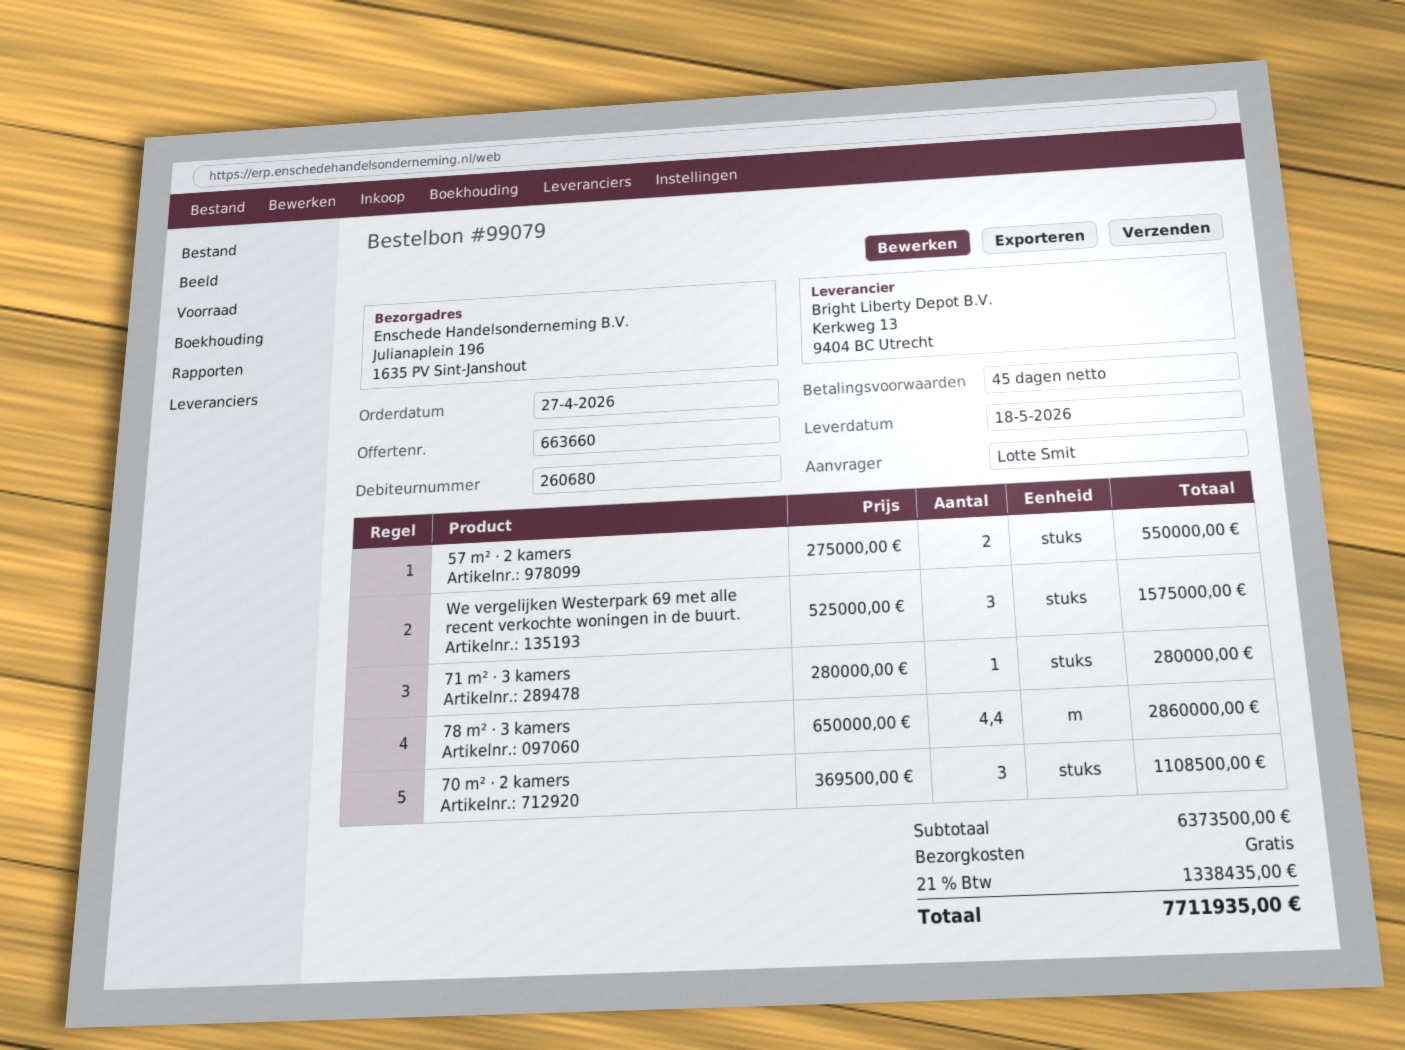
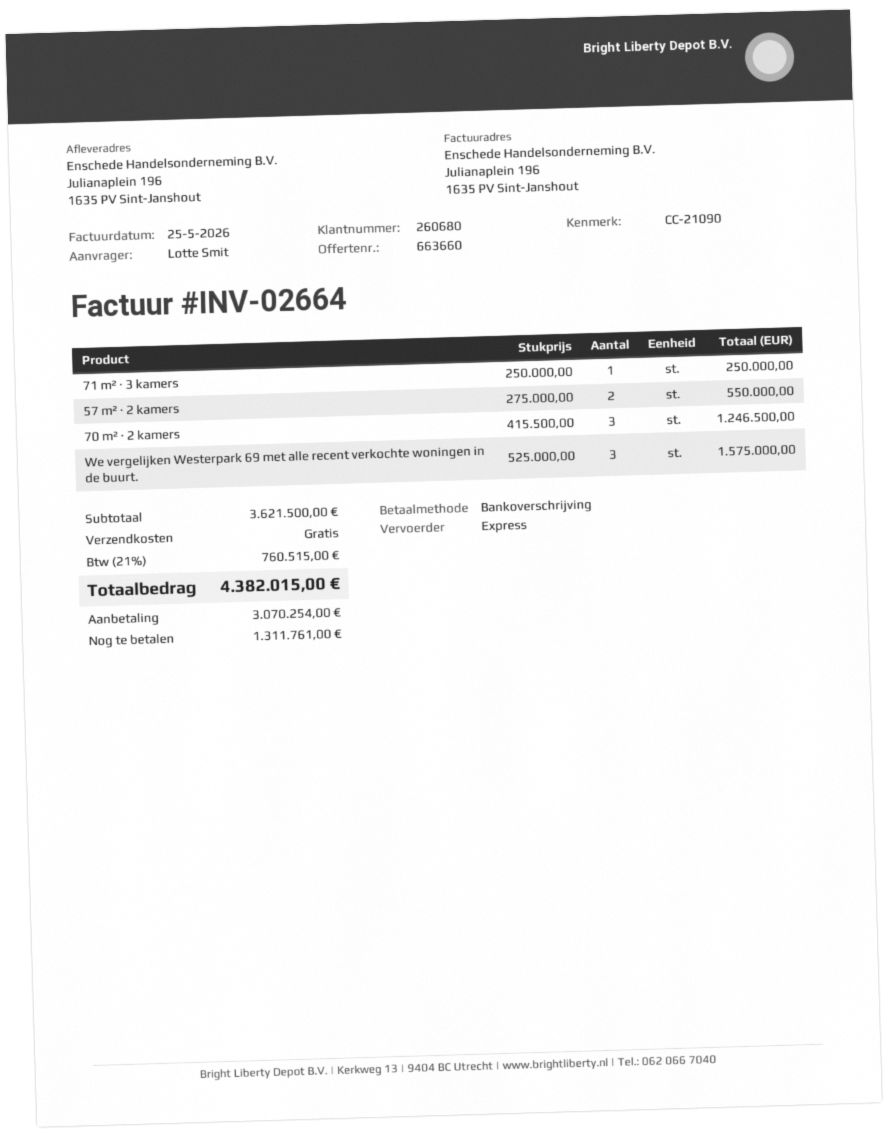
71 m² · 3 kamers: 1 x 280000.00 = 280000.00 -> 1 x 250000.00 = 250000.00
78 m² · 3 kamers: 4.4 x 650000.00 = 2860000.00 -> none
70 m² · 2 kamers: 3 x 369500.00 = 1108500.00 -> 3 x 415500.00 = 1246500.00
subtotal: 6373500.00 -> 3621500.00
tax: 21% = 1338435.00 -> 21% = 760515.00
total: 7711935.00 -> 4382015.00

